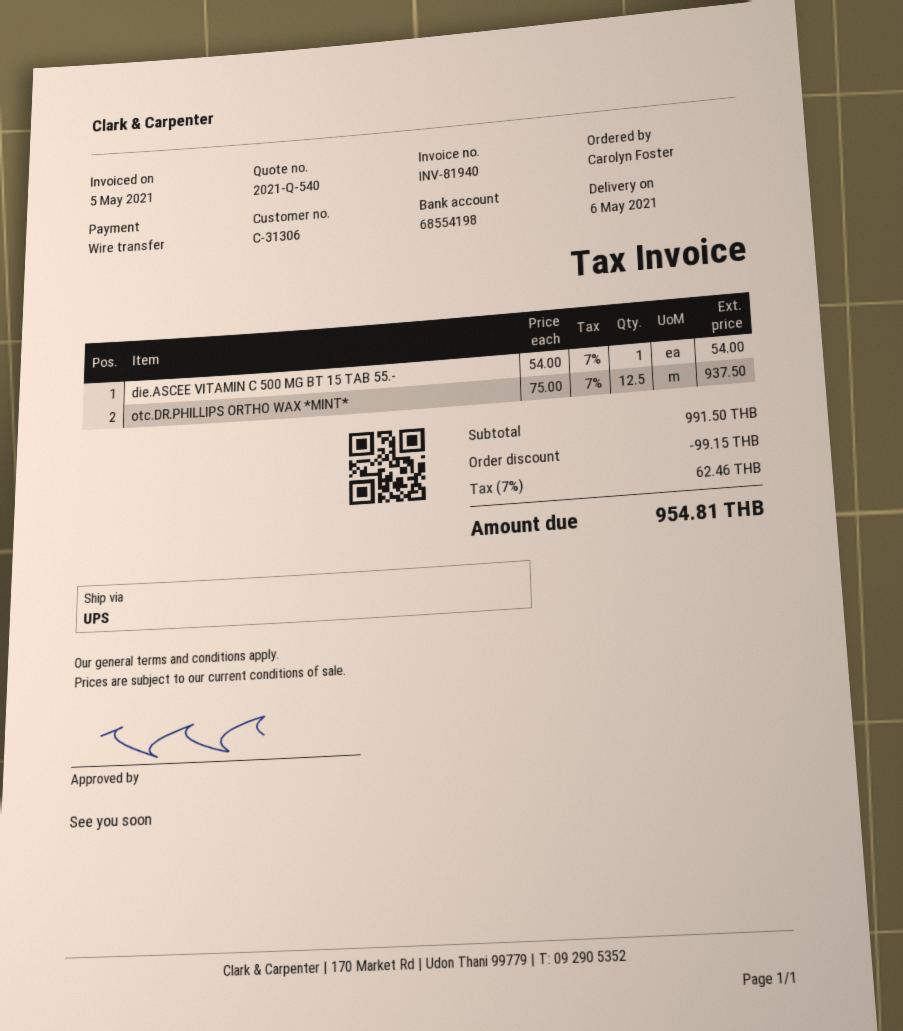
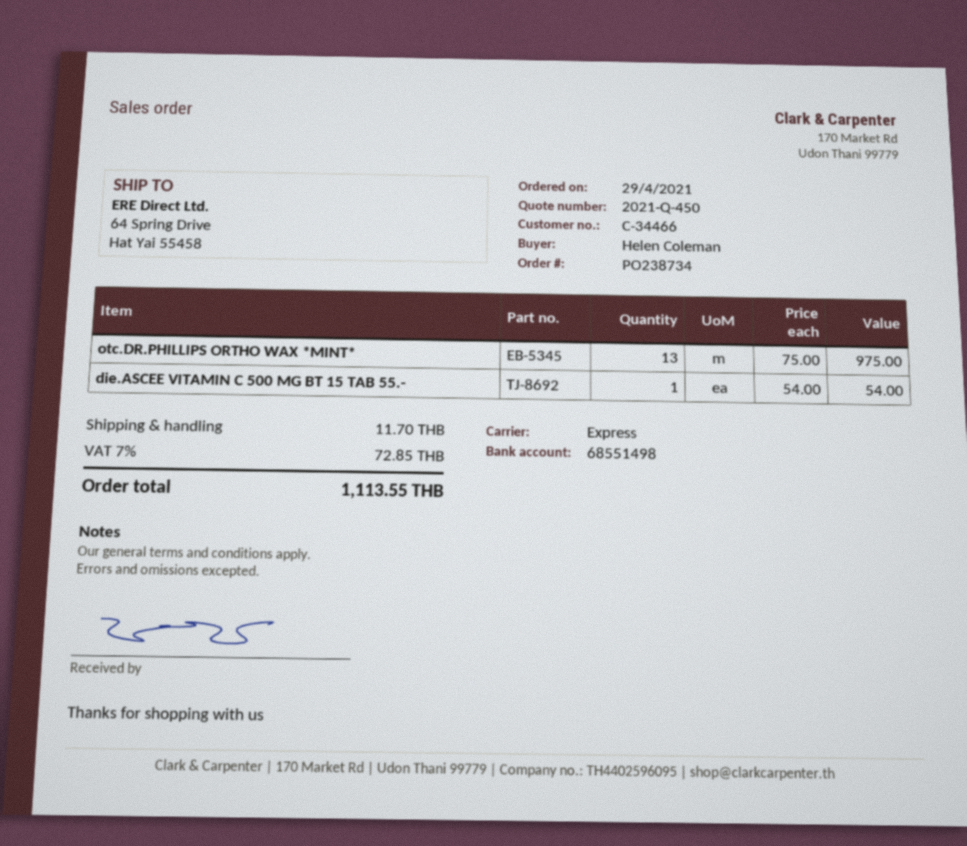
quote number: 2021-Q-540 -> 2021-Q-450
customer number: C-31306 -> C-34466
ordered by: Carolyn Foster -> Helen Coleman
bank account: 68554198 -> 68551498
shipping method: UPS -> express
otc.DR.PHILLIPS ORTHO WAX *MINT*: 12.5 x 75.00 = 937.50 -> 13 x 75.00 = 975.00
discount: 99.15 -> none
shipping: none -> 11.70
tax: 7% = 62.46 -> 7% = 72.85
total: 954.81 -> 1113.55

